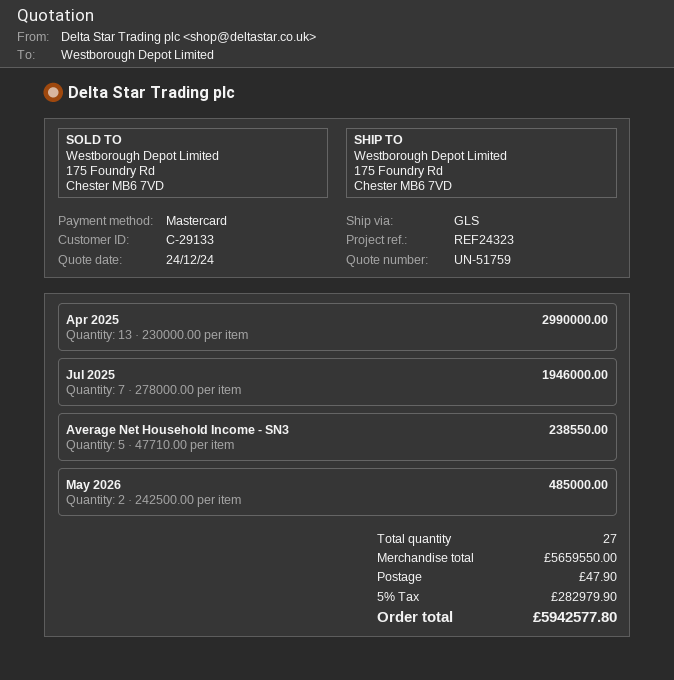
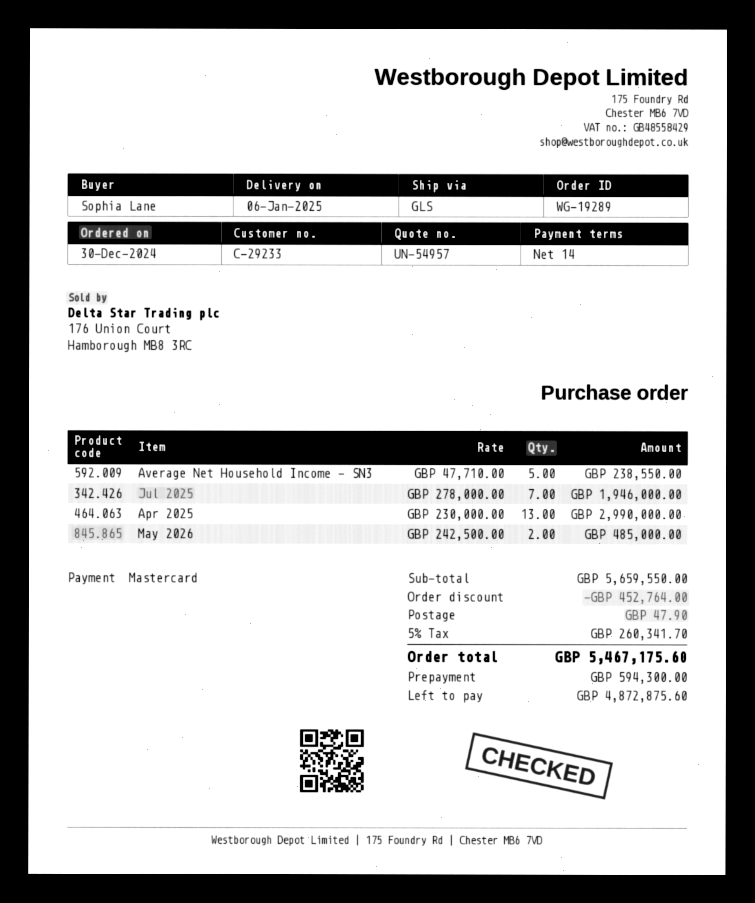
quote number: UN-51759 -> UN-54957
customer number: C-29133 -> C-29233
discount: none -> 452764.00
tax: 5% = 282979.90 -> 5% = 260341.70
total: 5942577.80 -> 5467175.60

